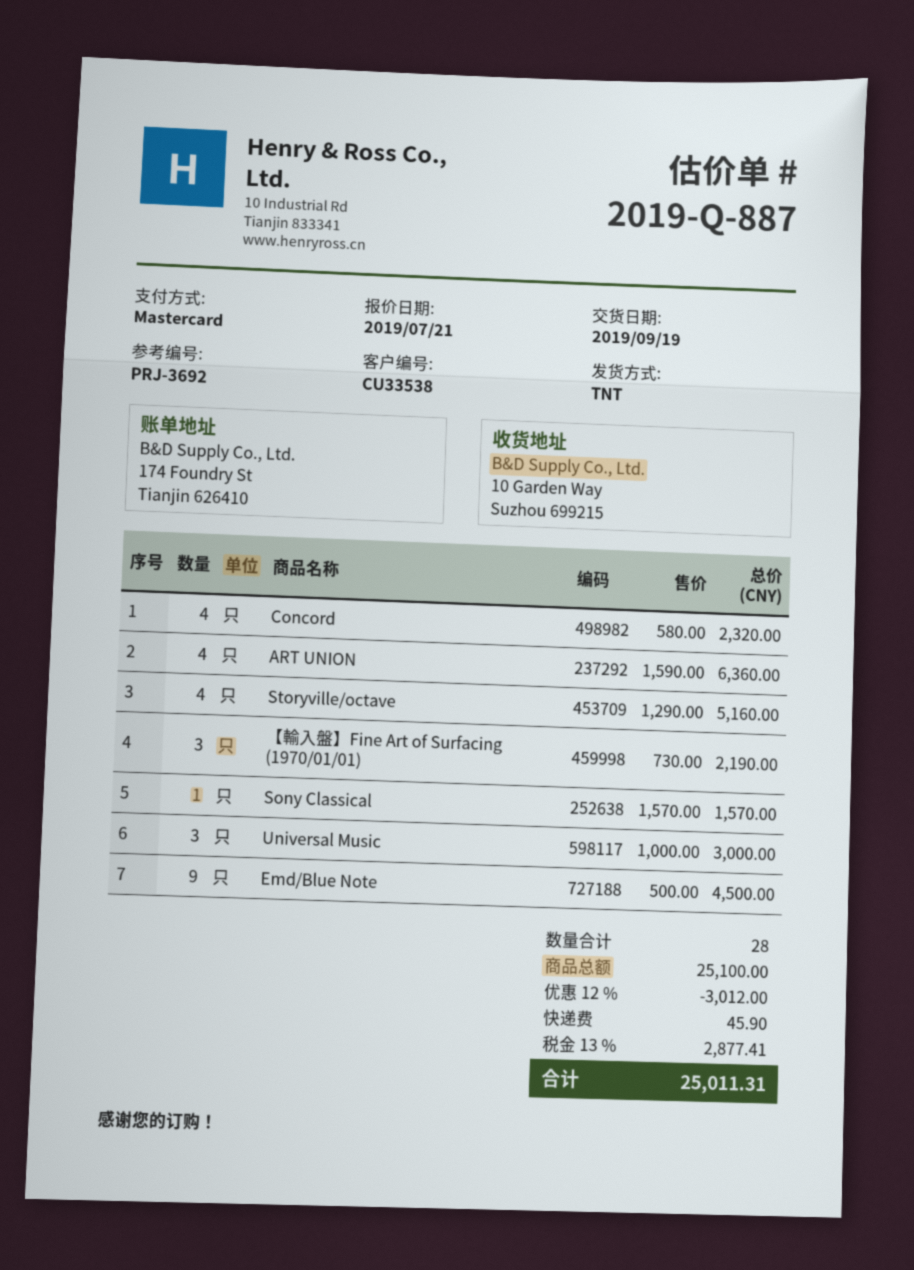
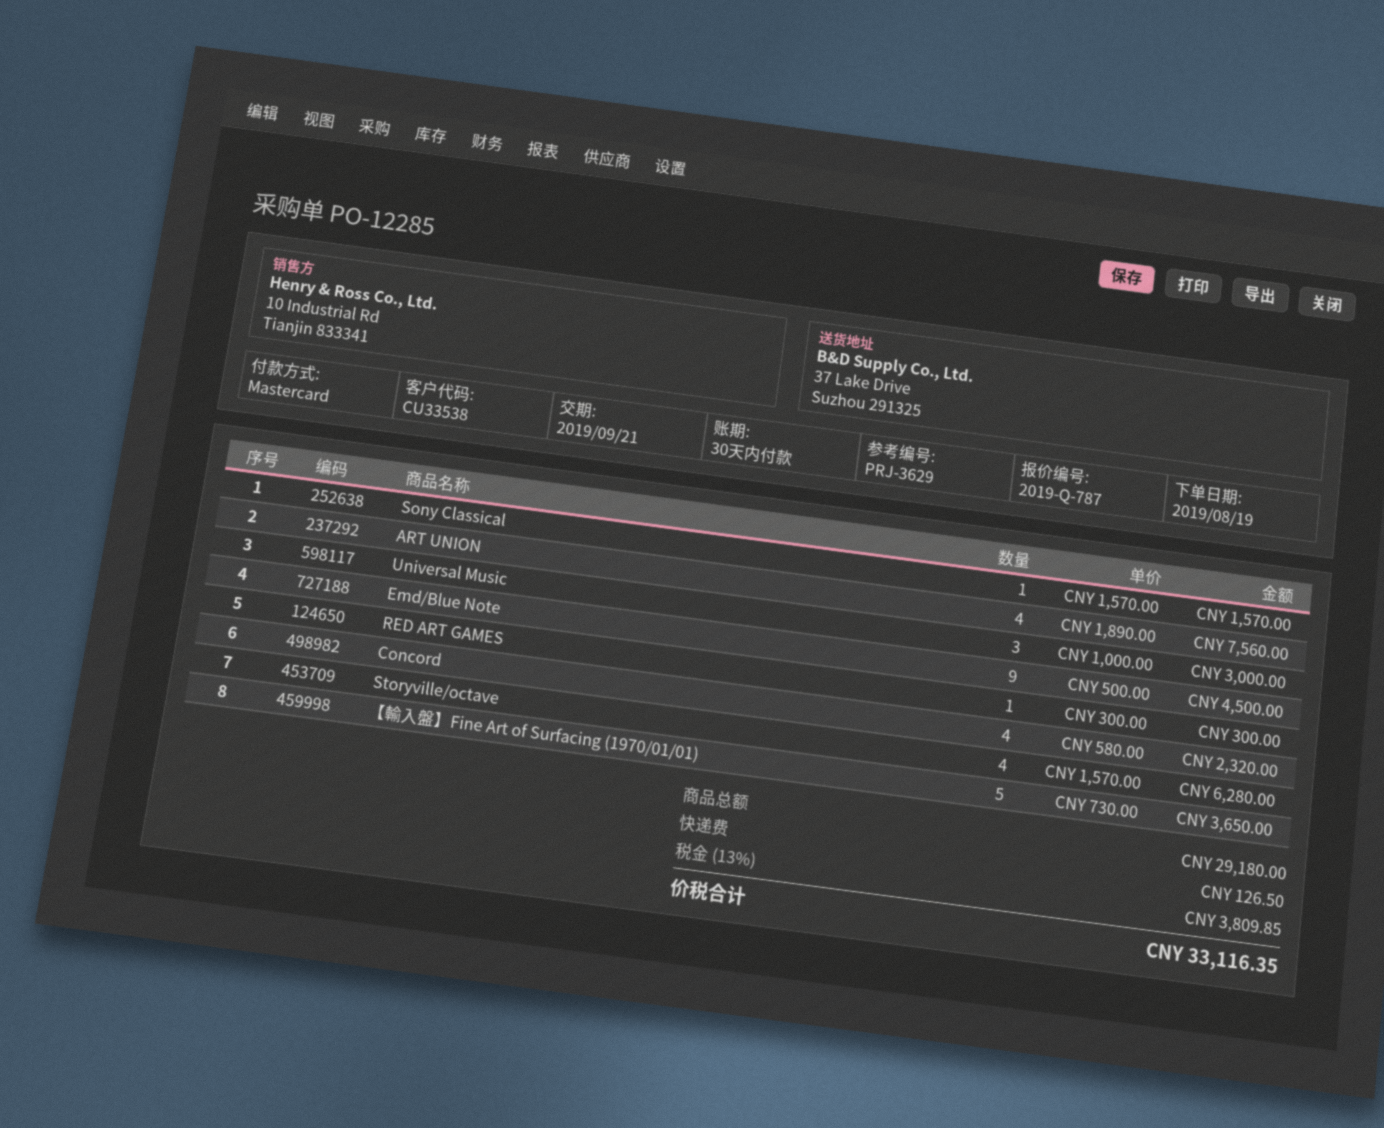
quote number: 2019-Q-887 -> 2019-Q-787
delivery date: 2019-09-19 -> 2019-09-21
reference: PRJ-3692 -> PRJ-3629
ship to: 10 Garden Way, Suzhou 699215 -> 37 Lake Drive, Suzhou 291325
ART UNION: 4 x 1590.00 = 6360.00 -> 4 x 1890.00 = 7560.00
Storyville/octave: 4 x 1290.00 = 5160.00 -> 4 x 1570.00 = 6280.00
【輸入盤】Fine Art of Surfacing (1970/01/01): 3 x 730.00 = 2190.00 -> 5 x 730.00 = 3650.00
RED ART GAMES: none -> 1 x 300.00 = 300.00
subtotal: 25100.00 -> 29180.00
discount: 12% = 3012.00 -> none
shipping: 45.90 -> 126.50
tax: 13% = 2877.41 -> 13% = 3809.85
total: 25011.31 -> 33116.35

